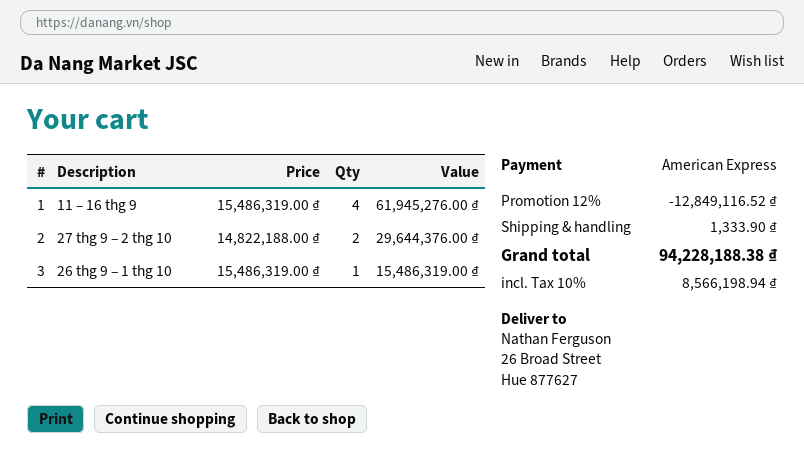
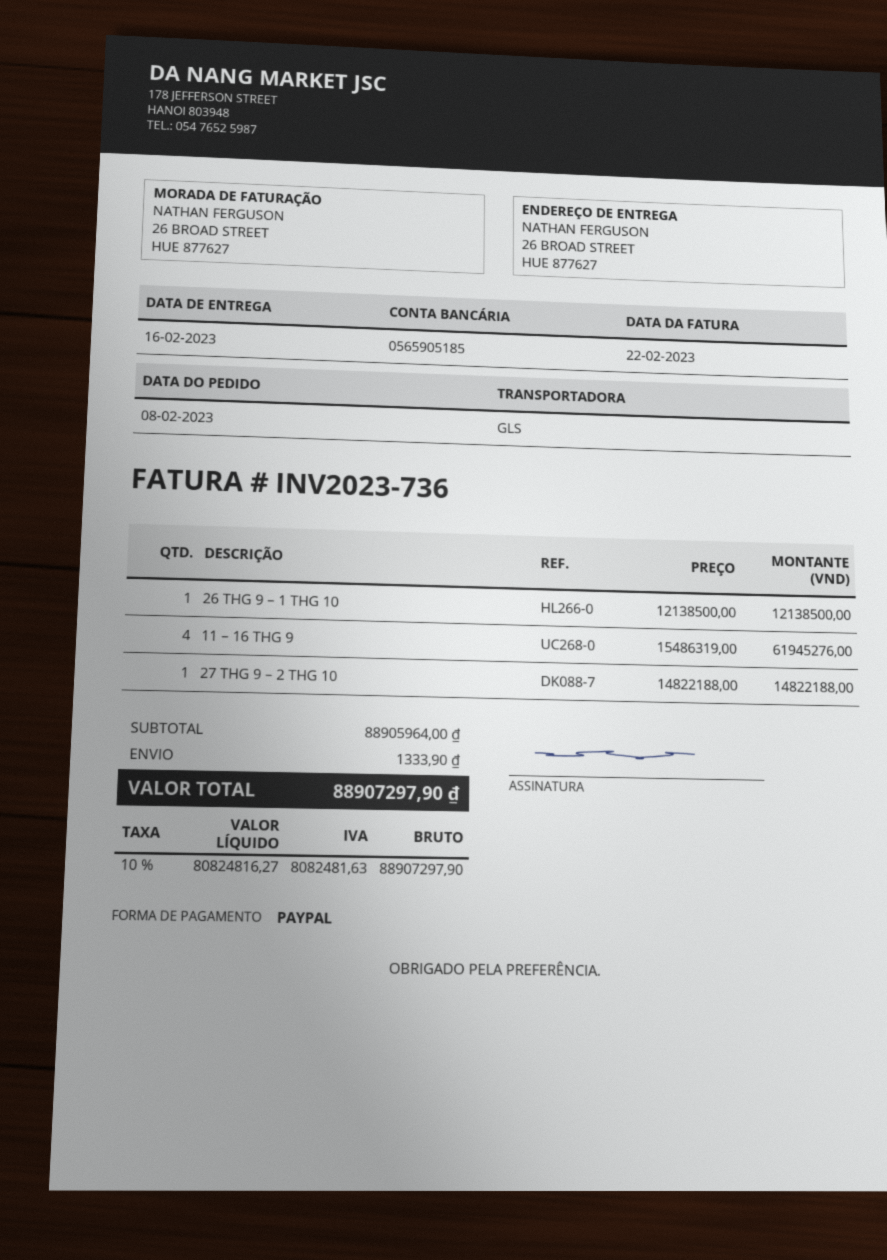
payment method: American Express -> PayPal
27 thg 9 – 2 thg 10: 2 x 14822188.00 = 29644376.00 -> 1 x 14822188.00 = 14822188.00
26 thg 9 – 1 thg 10: 1 x 15486319.00 = 15486319.00 -> 1 x 12138500.00 = 12138500.00
discount: 12% = 12849116.52 -> none
tax: 10% = 8566198.94 -> 10% = 8082481.63
total: 94228188.38 -> 88907297.90

